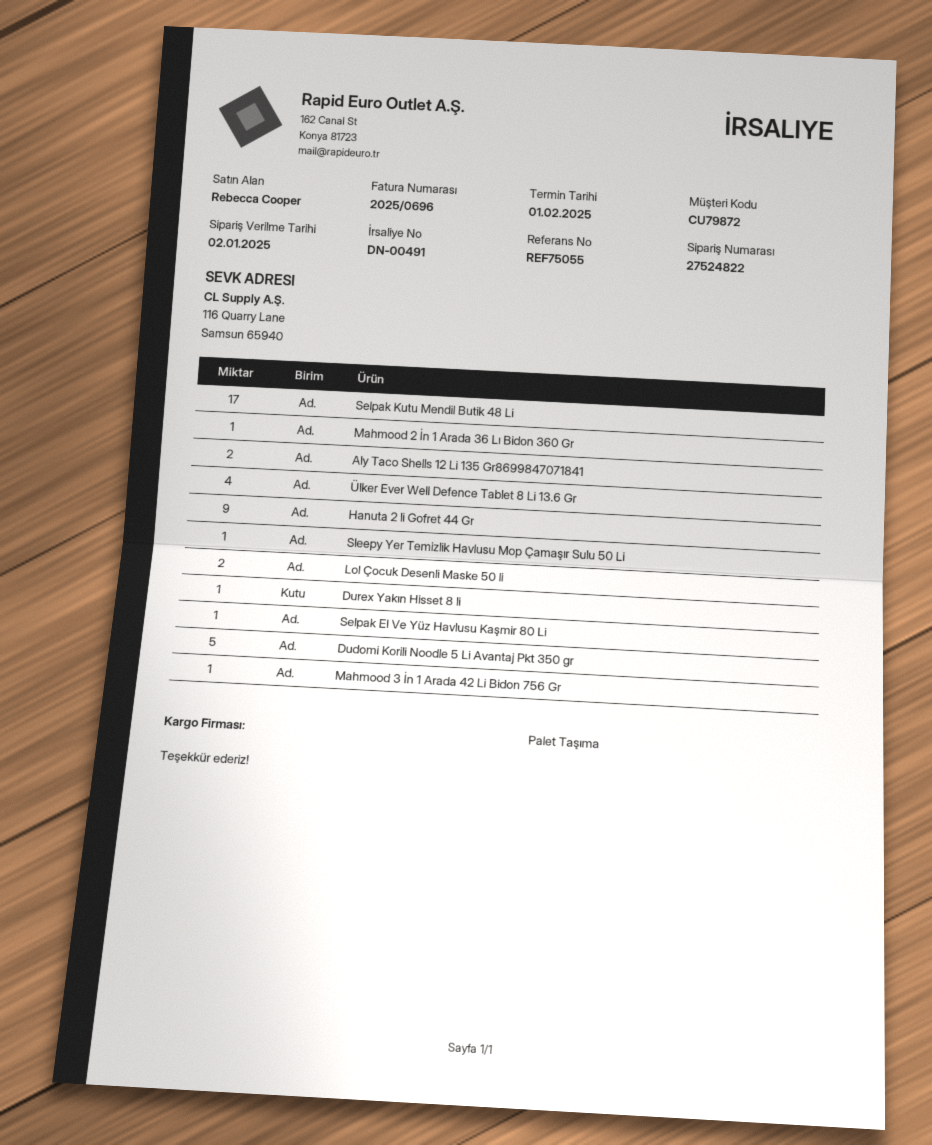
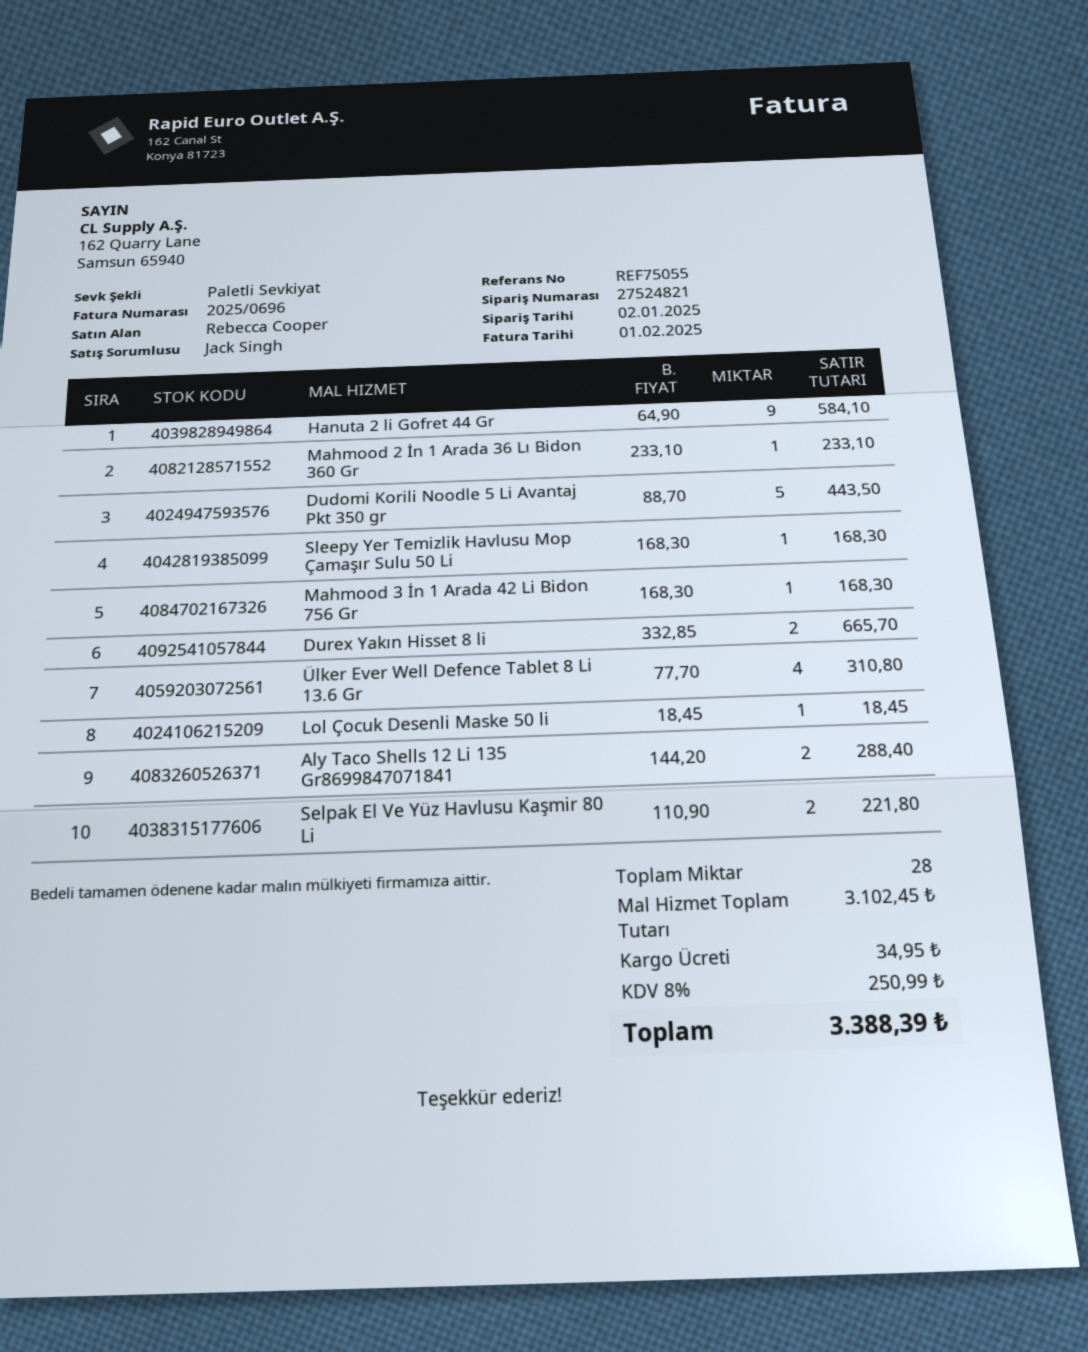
order number: 27524822 -> 27524821
Selpak Kutu Mendil Butik 48 Li: 17 -> none
Lol Çocuk Desenli Maske 50 li: 2 -> 1
Durex Yakın Hisset 8 li: 1 -> 2
Selpak El Ve Yüz Havlusu Kaşmir 80 Li: 1 -> 2

